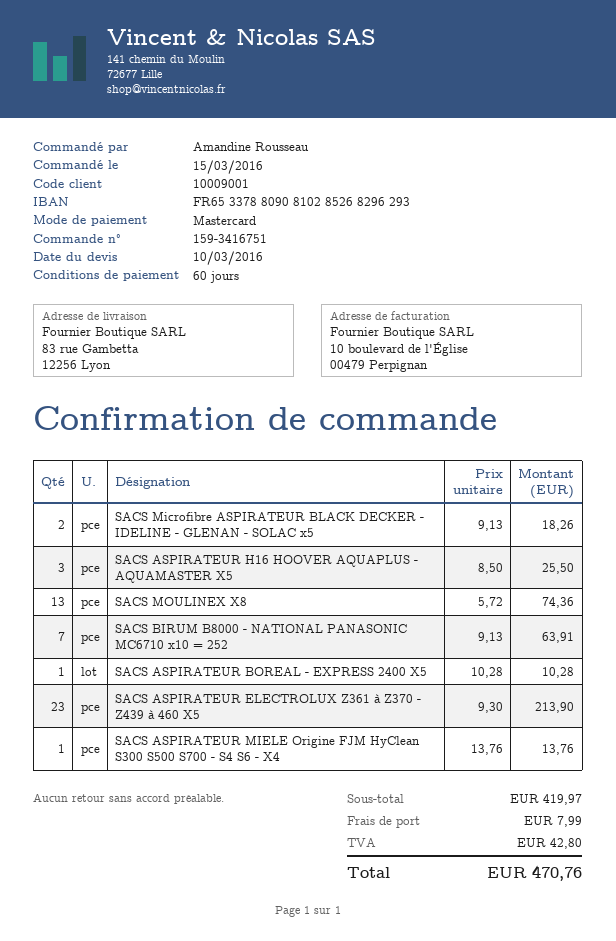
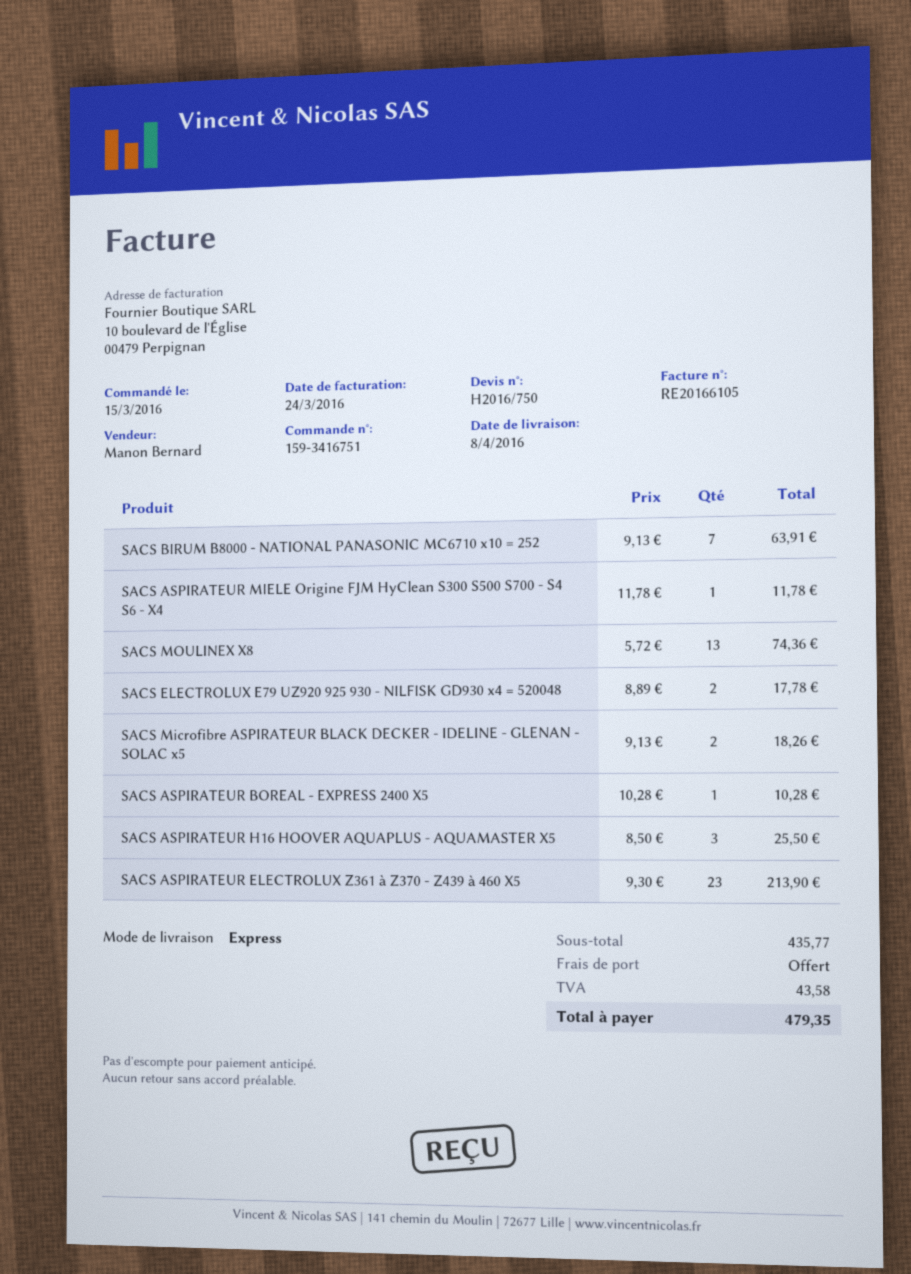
SACS ASPIRATEUR MIELE Origine FJM HyClean S300 S500 S700 - S4 S6 - X4: 1 x 13.76 = 13.76 -> 1 x 11.78 = 11.78
SACS ELECTROLUX E79 UZ920 925 930 - NILFISK GD930 x4 = 520048: none -> 2 x 8.89 = 17.78
subtotal: 419.97 -> 435.77
shipping: 7.99 -> 0.00
tax: 42.80 -> 43.58
total: 470.76 -> 479.35

